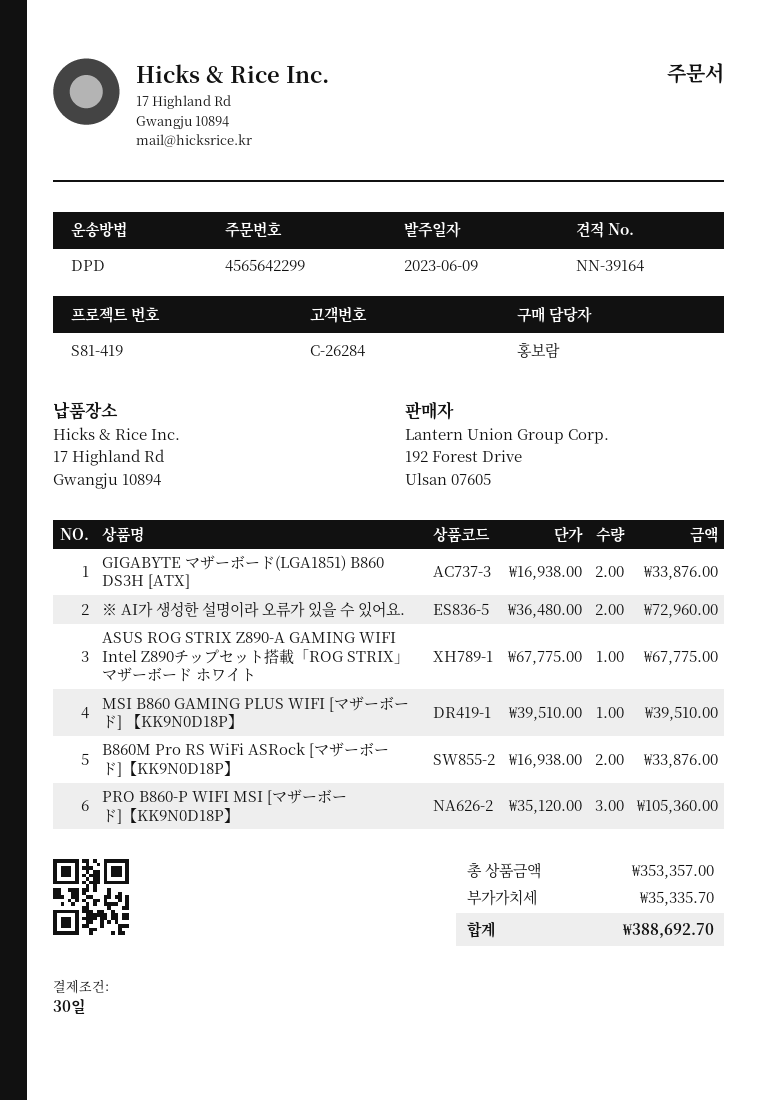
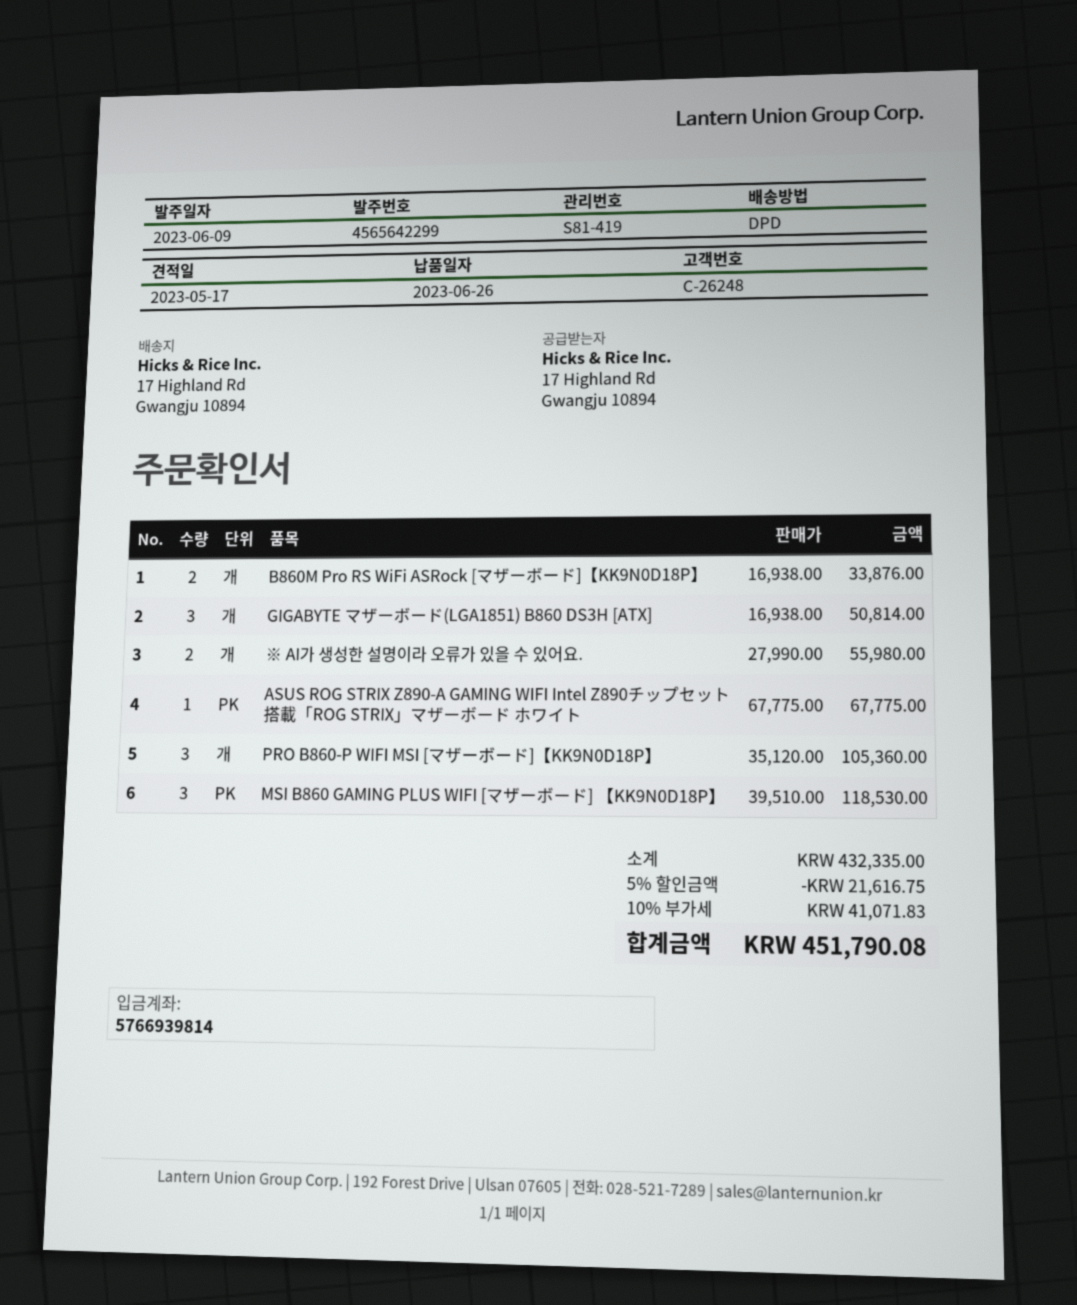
customer number: C-26284 -> C-26248
GIGABYTE マザーボード(LGA1851) B860 DS3H [ATX]: 2 x 16938.00 = 33876.00 -> 3 x 16938.00 = 50814.00
※ AI가 생성한 설명이라 오류가 있을 수 있어요.: 2 x 36480.00 = 72960.00 -> 2 x 27990.00 = 55980.00
MSI B860 GAMING PLUS WIFI [マザーボード] 【KK9N0D18P】: 1 x 39510.00 = 39510.00 -> 3 x 39510.00 = 118530.00
subtotal: 353357.00 -> 432335.00
discount: none -> 5% = 21616.75
tax: 35335.70 -> 41071.83
total: 388692.70 -> 451790.08

